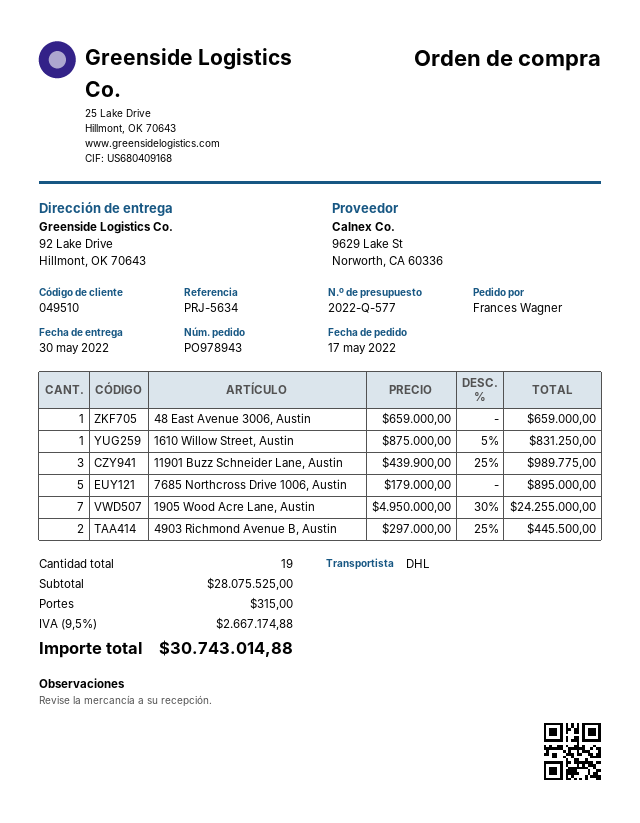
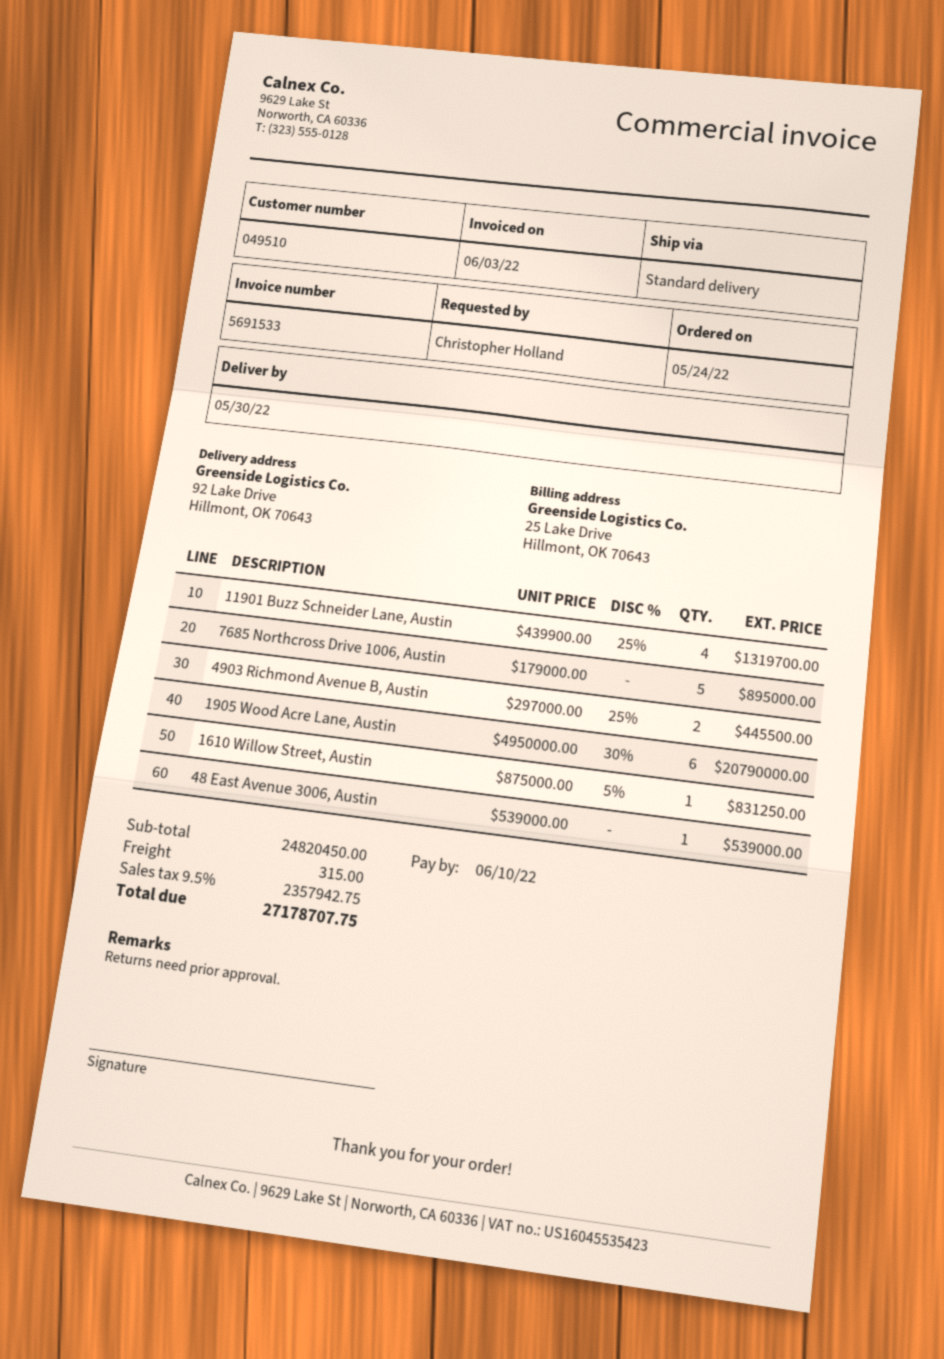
order date: 2022-05-17 -> 2022-05-24
ordered by: Frances Wagner -> Christopher Holland
shipping method: DHL -> standard
48 East Avenue 3006, Austin: 1 x 659000.00 = 659000.00 -> 1 x 539000.00 = 539000.00
11901 Buzz Schneider Lane, Austin: 3 x 439900.00 - 25% = 989775.00 -> 4 x 439900.00 - 25% = 1319700.00
1905 Wood Acre Lane, Austin: 7 x 4950000.00 - 30% = 24255000.00 -> 6 x 4950000.00 - 30% = 20790000.00
subtotal: 28075525.00 -> 24820450.00
tax: 9.5% = 2667174.88 -> 9.5% = 2357942.75
total: 30743014.88 -> 27178707.75

